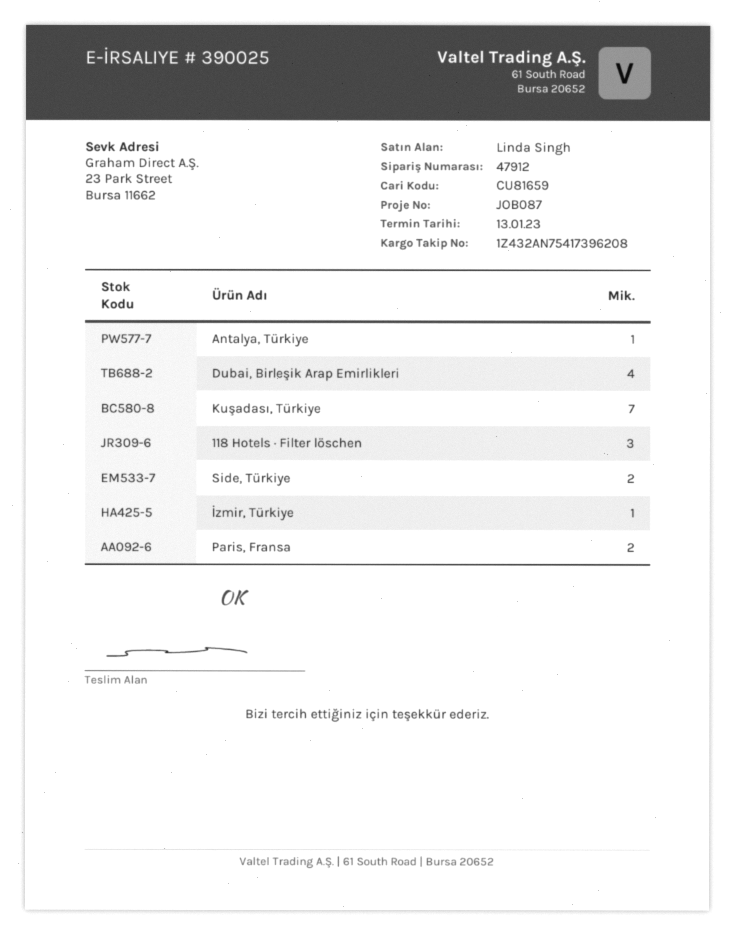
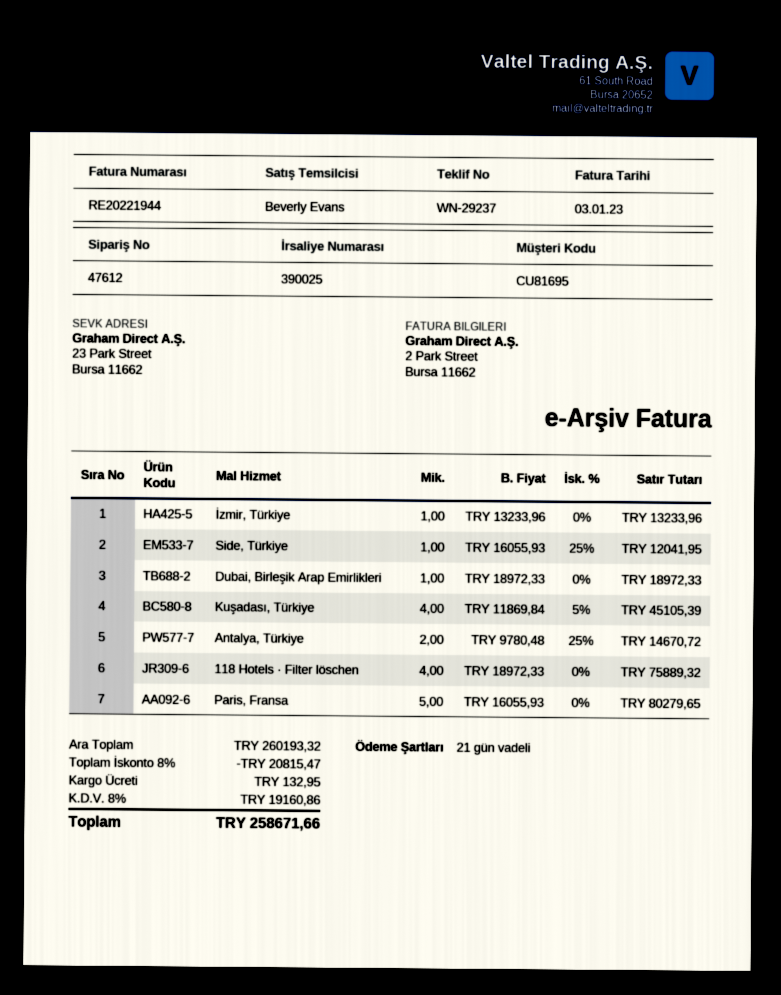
order number: 47912 -> 47612
customer number: CU81659 -> CU81695
Antalya, Türkiye: 1 -> 2
Dubai, Birleşik Arap Emirlikleri: 4 -> 1
Kuşadası, Türkiye: 7 -> 4
118 Hotels · Filter löschen: 3 -> 4
Side, Türkiye: 2 -> 1
Paris, Fransa: 2 -> 5

